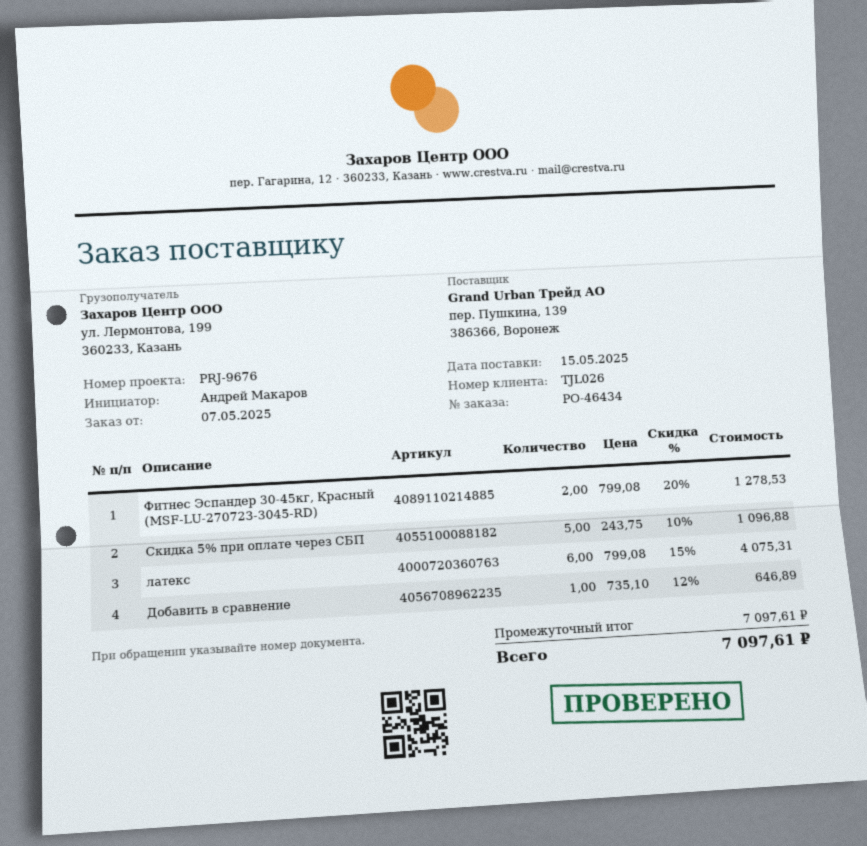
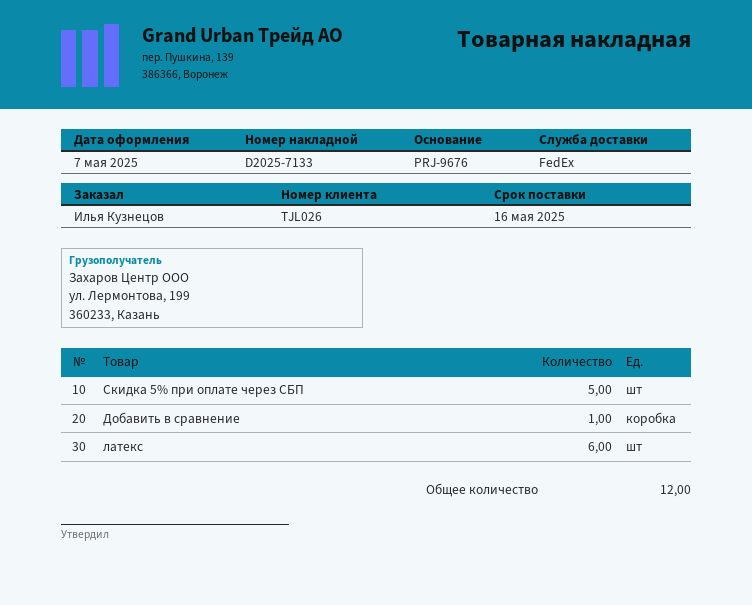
delivery date: 2025-05-15 -> 2025-05-16
ordered by: Андрей Макаров -> Илья Кузнецов
Фитнес Эспандер 30-45кг, Красный (MSF-LU-270723-3045-RD): 2 -> none

